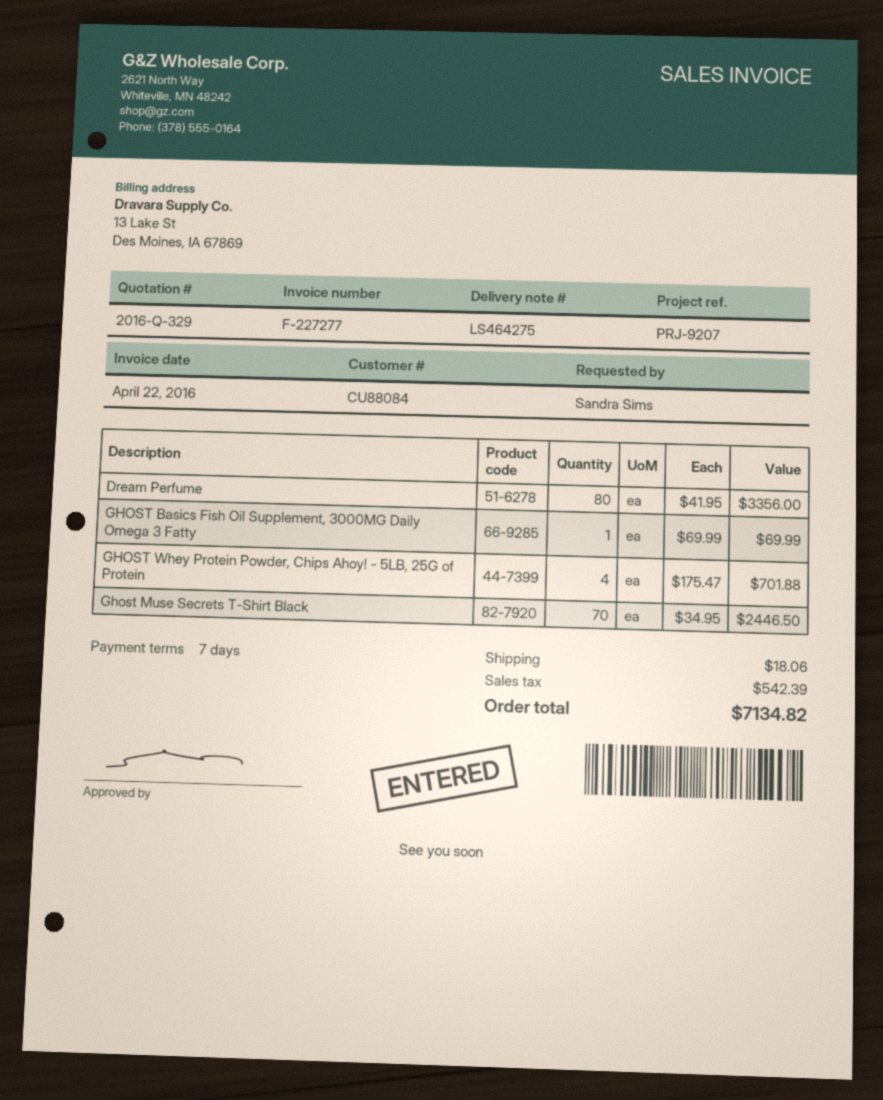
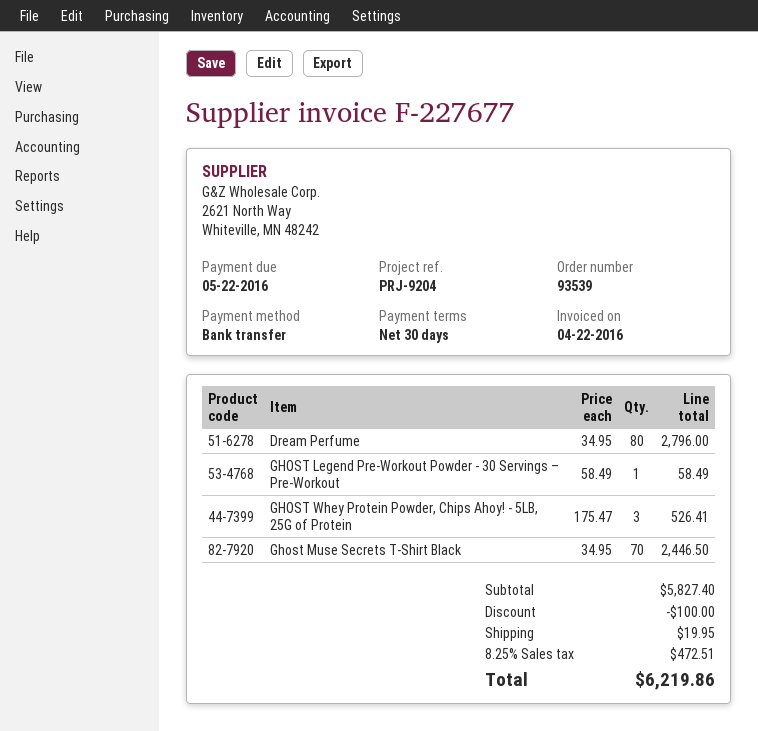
invoice number: F-227277 -> F-227677
payment terms: 7 days -> 30 days
reference: PRJ-9207 -> PRJ-9204
Dream Perfume: 80 x 41.95 = 3356.00 -> 80 x 34.95 = 2796.00
GHOST Basics Fish Oil Supplement, 3000MG Daily Omega 3 Fatty: 1 x 69.99 = 69.99 -> none
GHOST Whey Protein Powder, Chips Ahoy! - 5LB, 25G of Protein: 4 x 175.47 = 701.88 -> 3 x 175.47 = 526.41
GHOST Legend Pre-Workout Powder - 30 Servings – Pre-Workout: none -> 1 x 58.49 = 58.49
discount: none -> 100.00
shipping: 18.06 -> 19.95
tax: 542.39 -> 472.51
total: 7134.82 -> 6219.86

